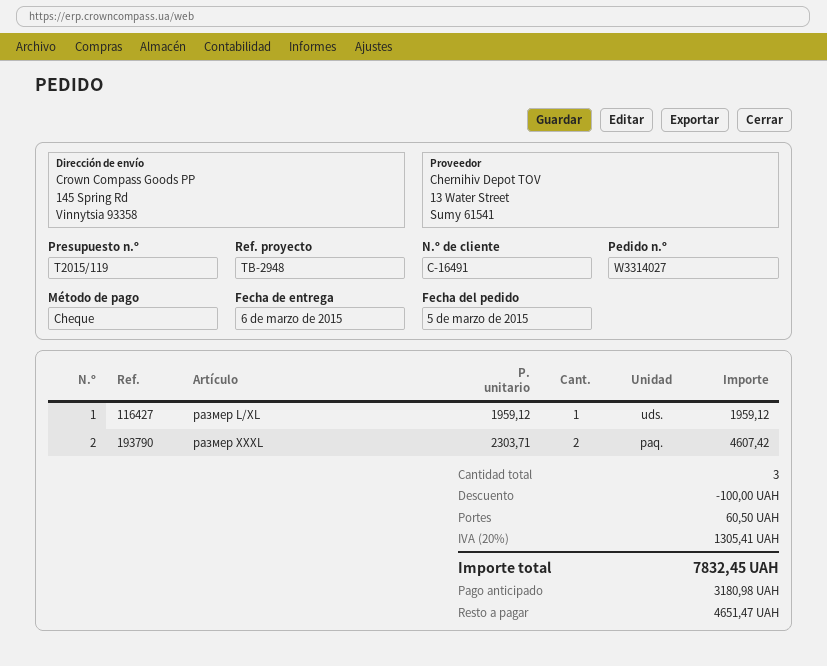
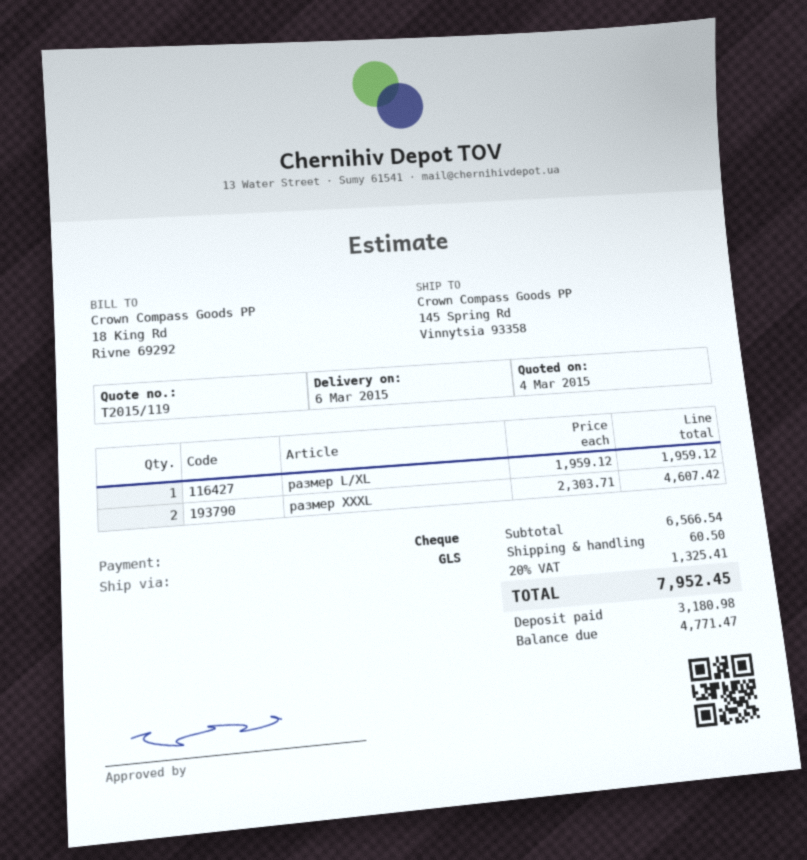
discount: 100.00 -> none
tax: 20% = 1305.41 -> 20% = 1325.41
total: 7832.45 -> 7952.45
balance: 4651.47 -> 4771.47

